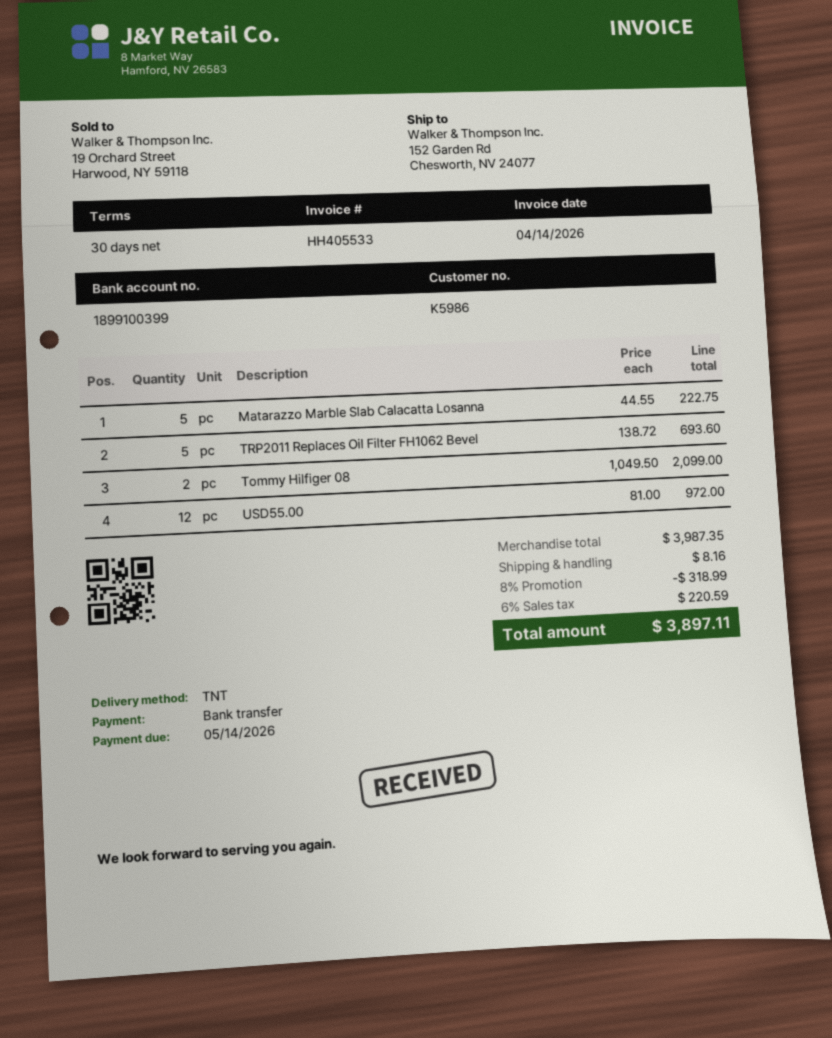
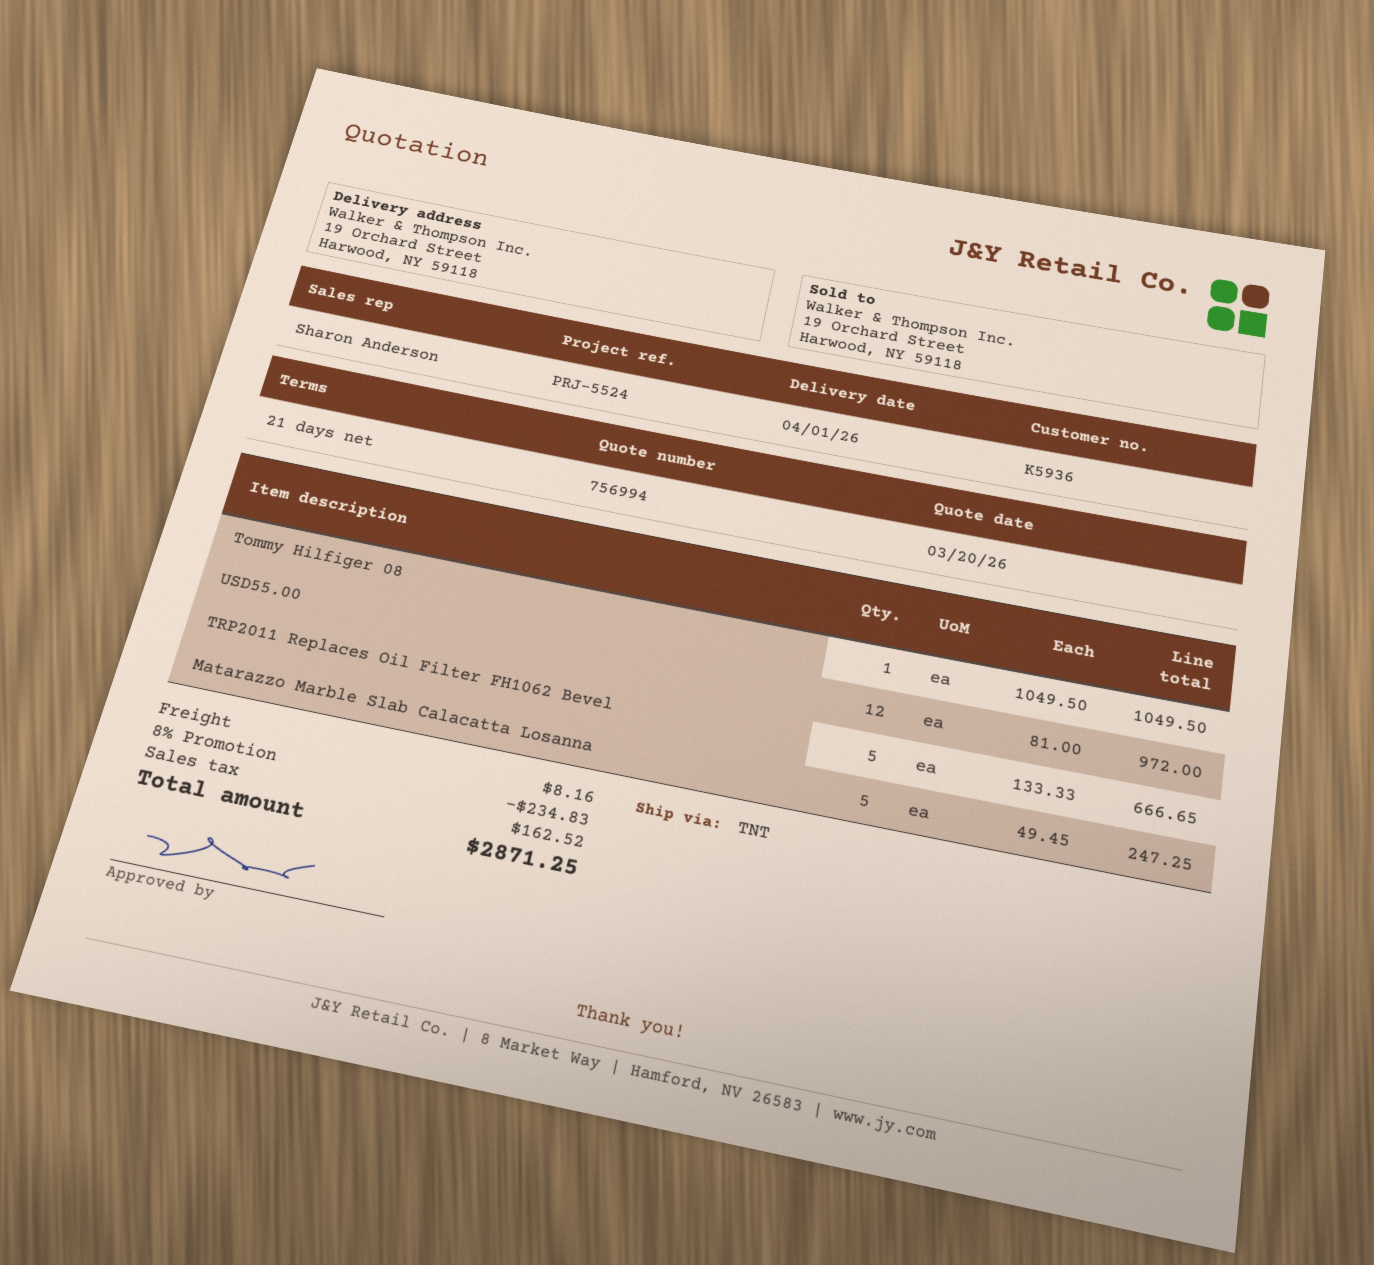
payment terms: 30 days -> 21 days
customer number: K5986 -> K5936
ship to: 152 Garden Rd, Chesworth, NV 24077 -> 19 Orchard Street, Harwood, NY 59118
Matarazzo Marble Slab Calacatta Losanna: 5 x 44.55 = 222.75 -> 5 x 49.45 = 247.25
TRP2011 Replaces Oil Filter FH1062 Bevel: 5 x 138.72 = 693.60 -> 5 x 133.33 = 666.65
Tommy Hilfiger 08: 2 x 1049.50 = 2099.00 -> 1 x 1049.50 = 1049.50
discount: 8% = 318.99 -> 8% = 234.83
tax: 220.59 -> 162.52
total: 3897.11 -> 2871.25

